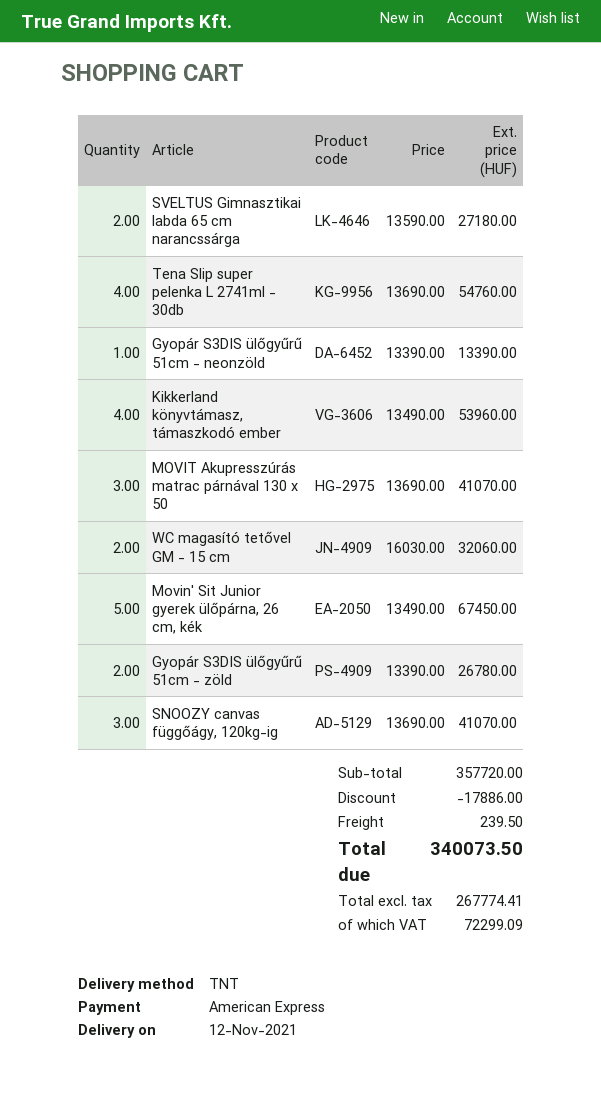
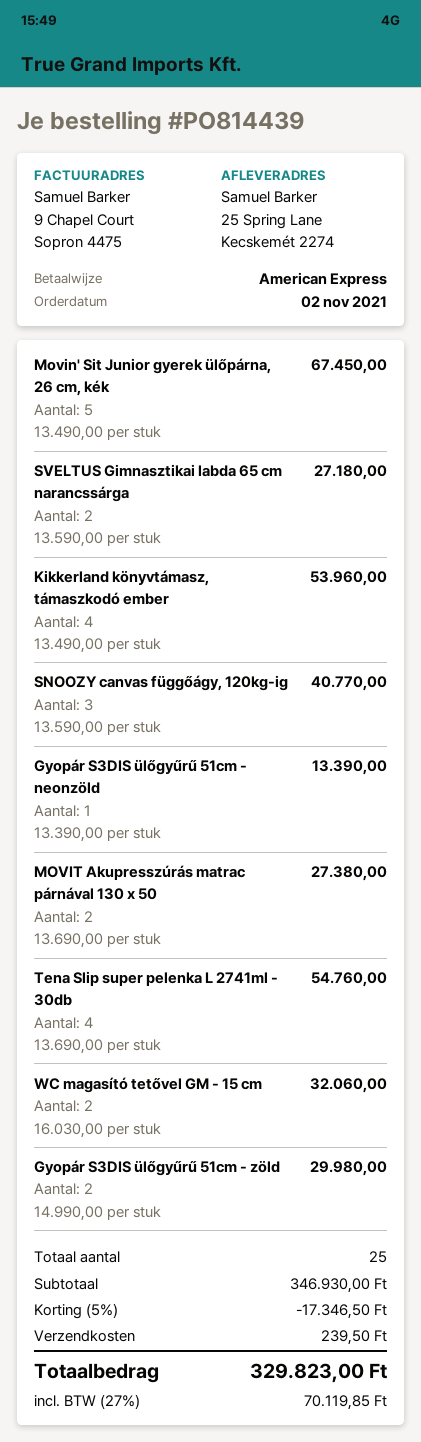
MOVIT Akupresszúrás matrac párnával 130 x 50: 3 x 13690.00 = 41070.00 -> 2 x 13690.00 = 27380.00
Gyopár S3DIS ülőgyűrű 51cm - zöld: 2 x 13390.00 = 26780.00 -> 2 x 14990.00 = 29980.00
SNOOZY canvas függőágy, 120kg-ig: 3 x 13690.00 = 41070.00 -> 3 x 13590.00 = 40770.00
subtotal: 357720.00 -> 346930.00
discount: 17886.00 -> 17346.50
tax: 72299.09 -> 70119.85
total: 340073.50 -> 329823.00

